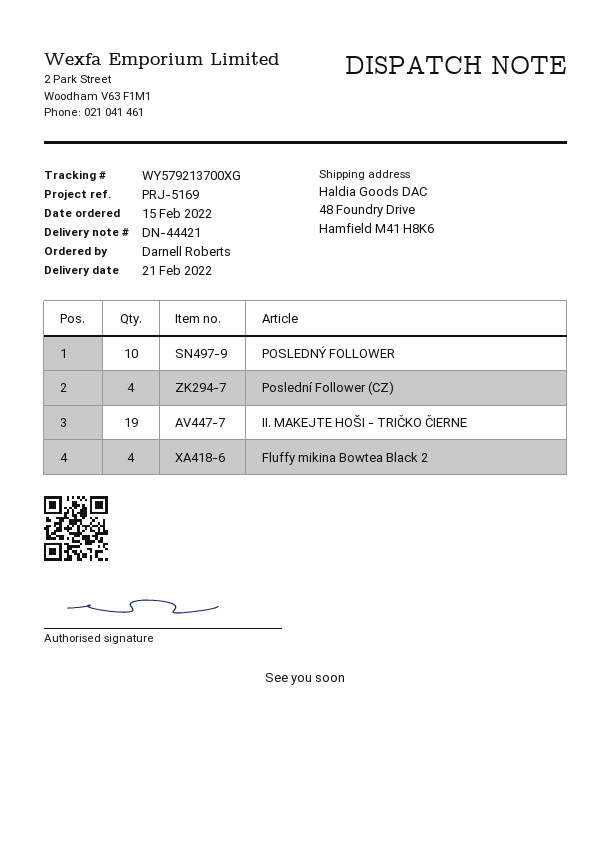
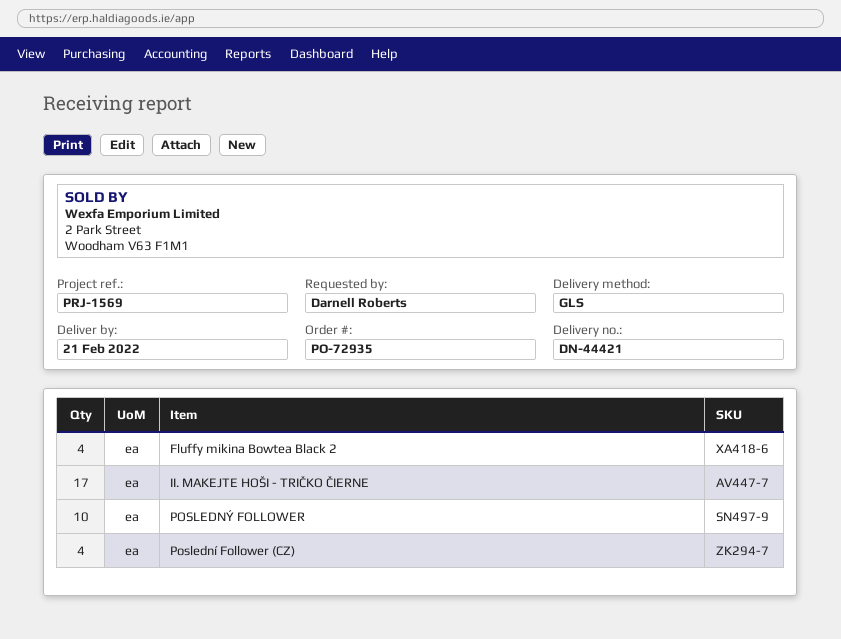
reference: PRJ-5169 -> PRJ-1569
II. MAKEJTE HOŠI - TRIČKO ČIERNE: 19 -> 17

